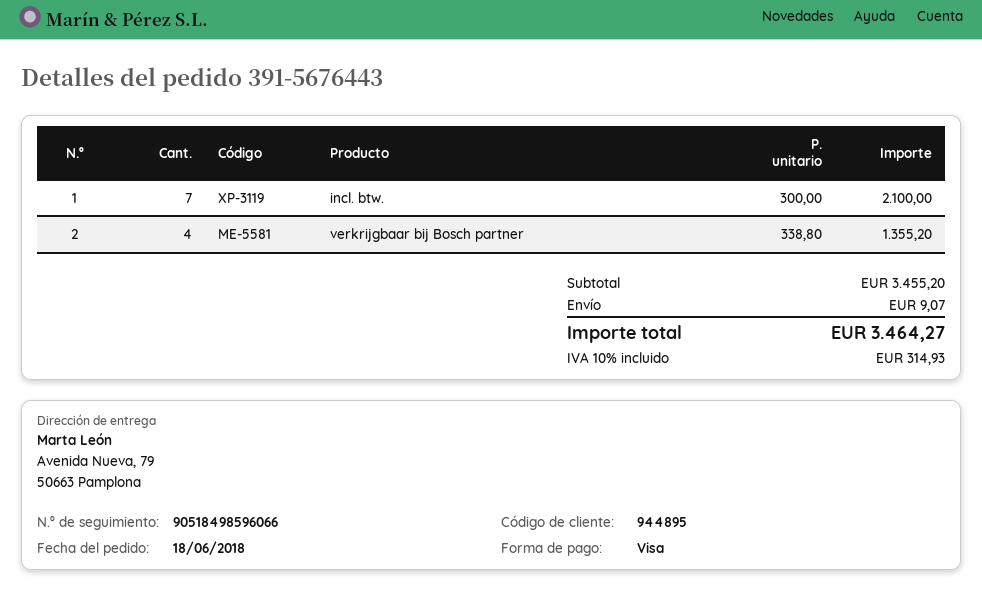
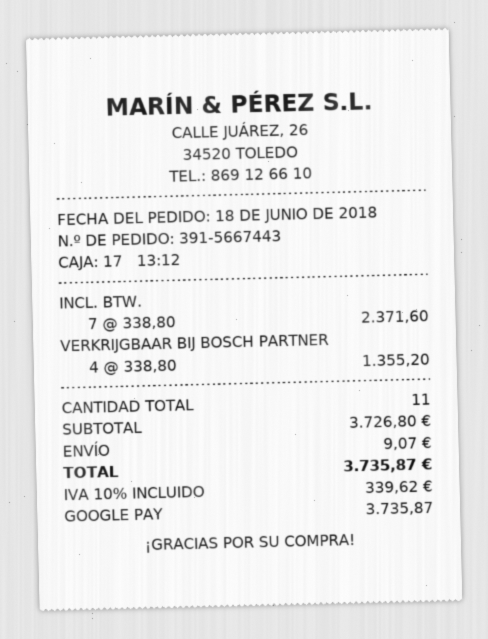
order number: 391-5676443 -> 391-5667443
payment method: Visa -> Google Pay
incl. btw.: 7 x 300.00 = 2100.00 -> 7 x 338.80 = 2371.60
subtotal: 3455.20 -> 3726.80
tax: 10% = 314.93 -> 10% = 339.62
total: 3464.27 -> 3735.87

